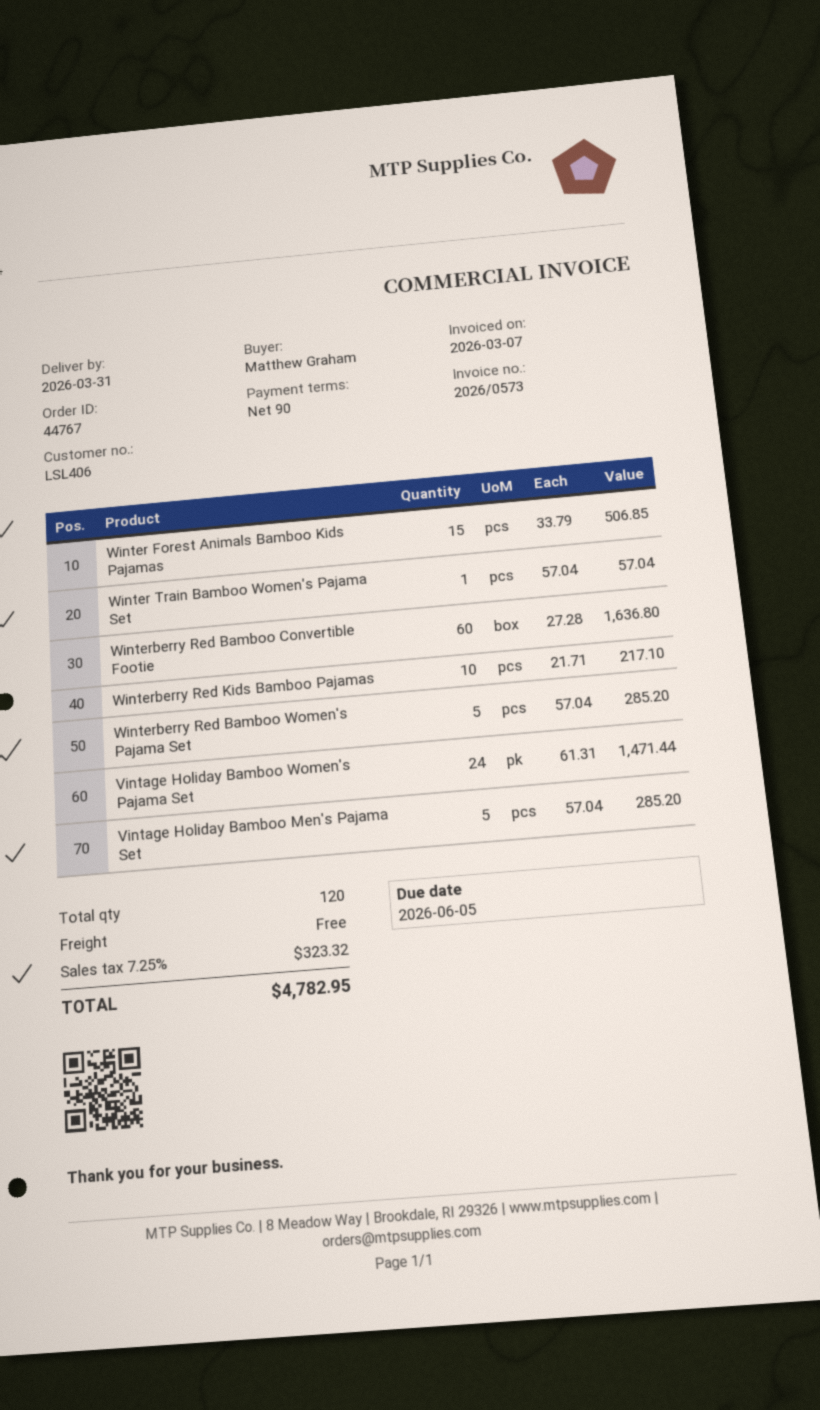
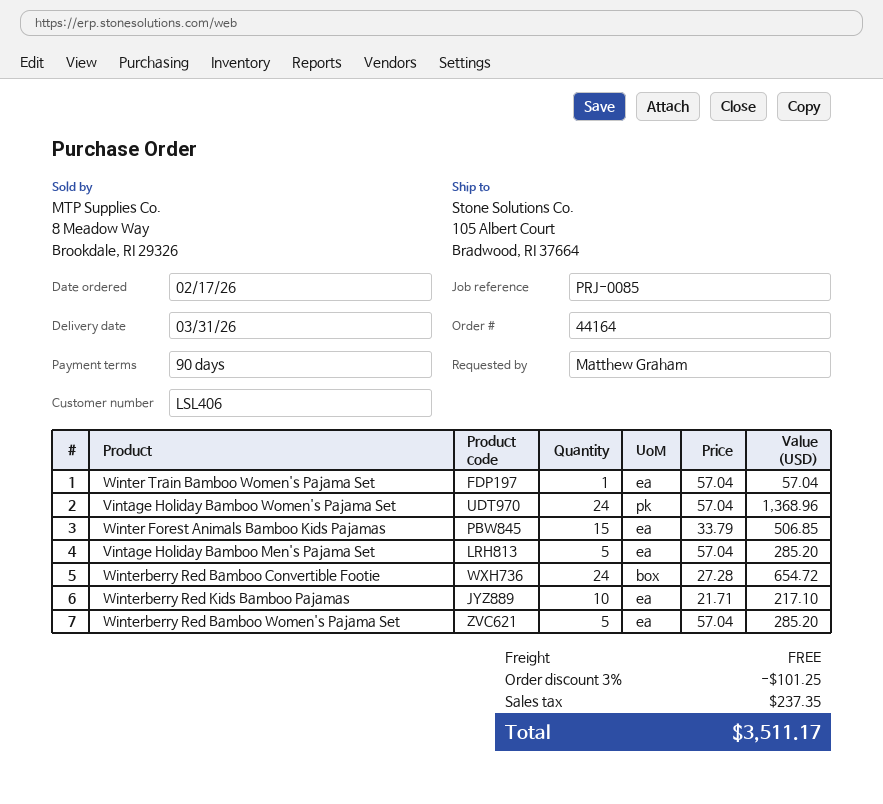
order number: 44767 -> 44164
Winterberry Red Bamboo Convertible Footie: 60 x 27.28 = 1636.80 -> 24 x 27.28 = 654.72
Vintage Holiday Bamboo Women's Pajama Set: 24 x 61.31 = 1471.44 -> 24 x 57.04 = 1368.96
discount: none -> 3% = 101.25
tax: 323.32 -> 237.35
total: 4782.95 -> 3511.17

